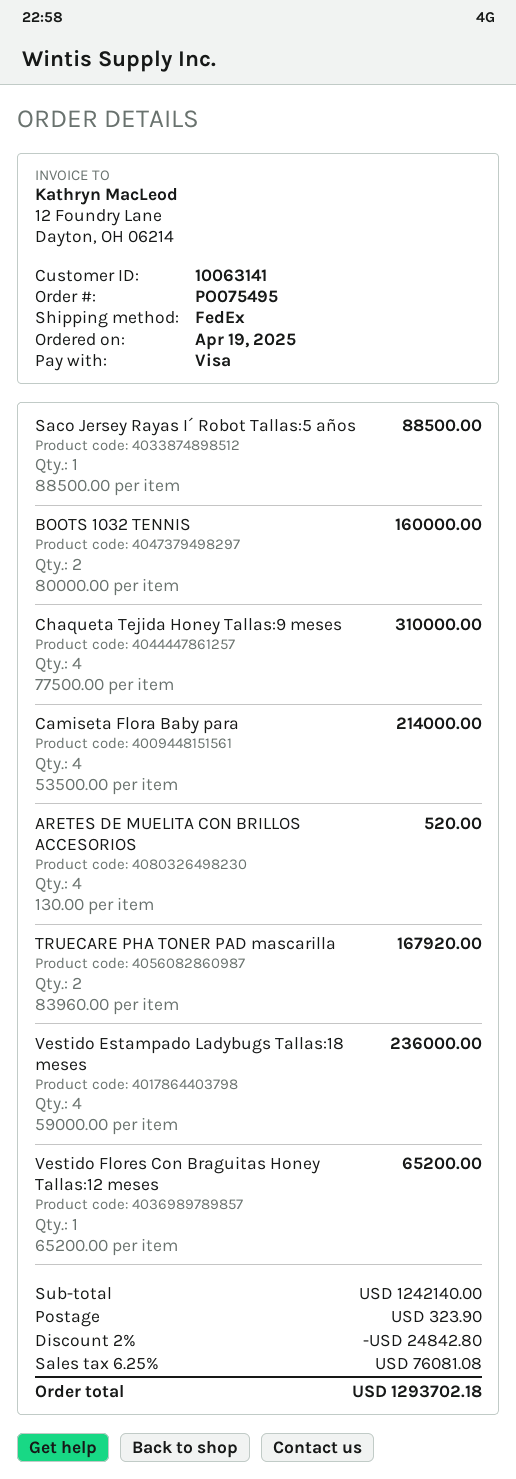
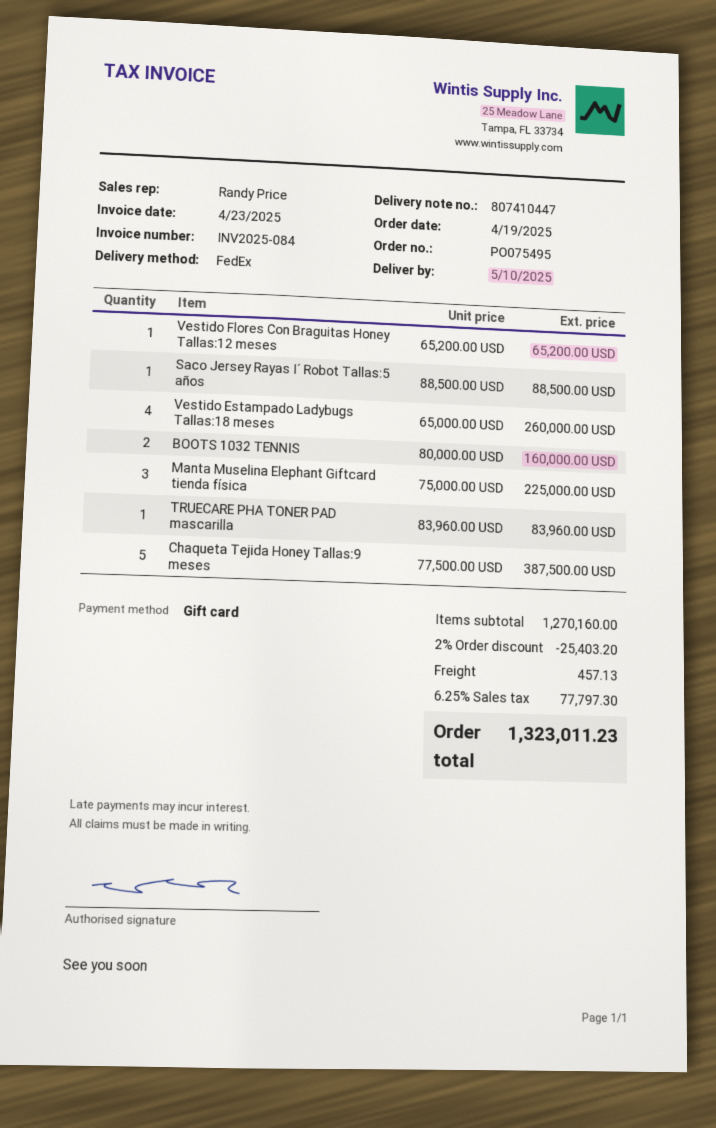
payment method: Visa -> gift card
Chaqueta Tejida Honey Tallas:9 meses: 4 x 77500.00 = 310000.00 -> 5 x 77500.00 = 387500.00
Camiseta Flora Baby para: 4 x 53500.00 = 214000.00 -> none
ARETES DE MUELITA CON BRILLOS ACCESORIOS: 4 x 130.00 = 520.00 -> none
TRUECARE PHA TONER PAD mascarilla: 2 x 83960.00 = 167920.00 -> 1 x 83960.00 = 83960.00
Vestido Estampado Ladybugs Tallas:18 meses: 4 x 59000.00 = 236000.00 -> 4 x 65000.00 = 260000.00
Manta Muselina Elephant Giftcard tienda física: none -> 3 x 75000.00 = 225000.00
subtotal: 1242140.00 -> 1270160.00
discount: 2% = 24842.80 -> 2% = 25403.20
shipping: 323.90 -> 457.13
tax: 6.25% = 76081.08 -> 6.25% = 77797.30
total: 1293702.18 -> 1323011.23

